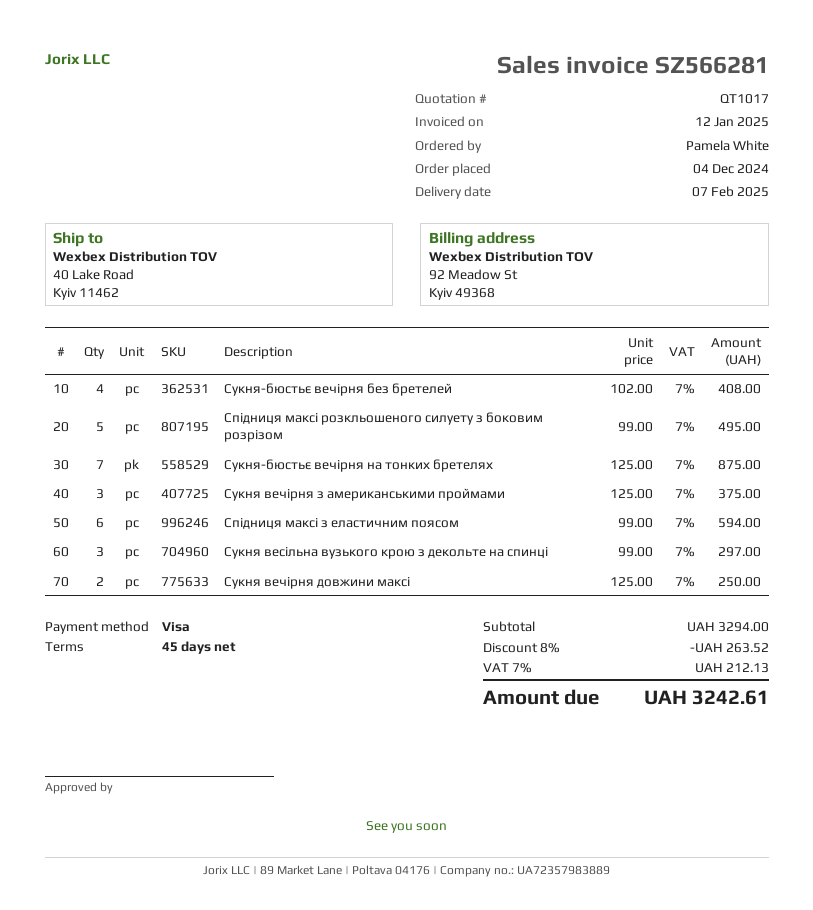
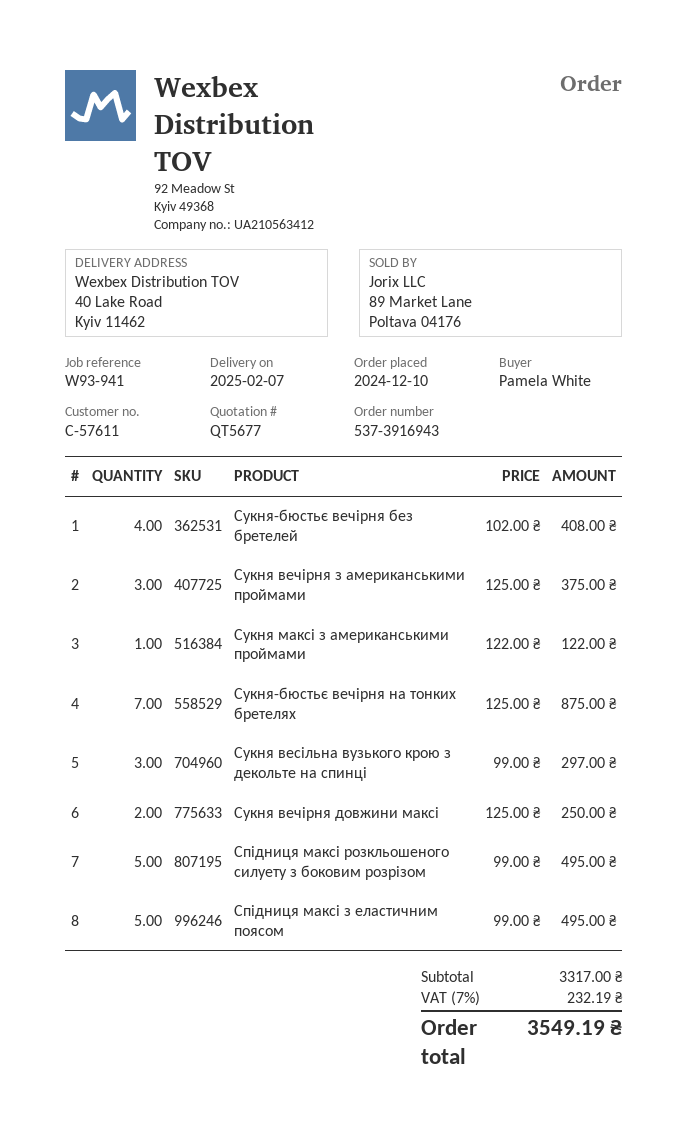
quote number: QT1017 -> QT5677
order date: 2024-12-04 -> 2024-12-10
Спідниця максі з еластичним поясом: 6 x 99.00 = 594.00 -> 5 x 99.00 = 495.00
Сукня максі з американськими проймами: none -> 1 x 122.00 = 122.00
subtotal: 3294.00 -> 3317.00
discount: 8% = 263.52 -> none
tax: 7% = 212.13 -> 7% = 232.19
total: 3242.61 -> 3549.19

